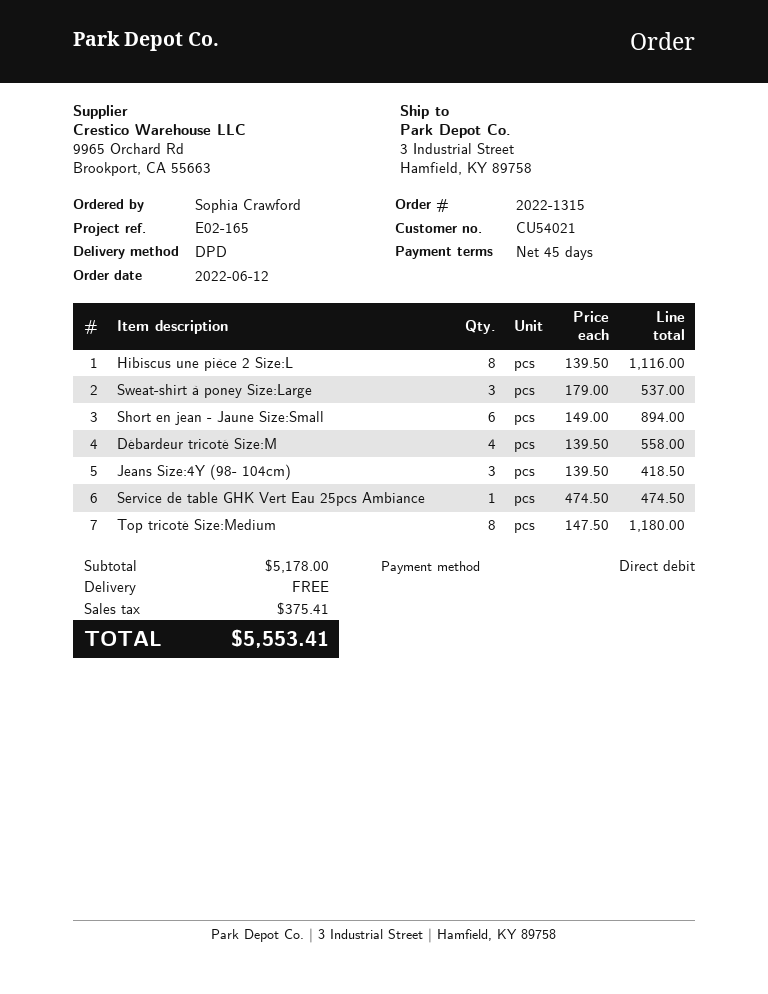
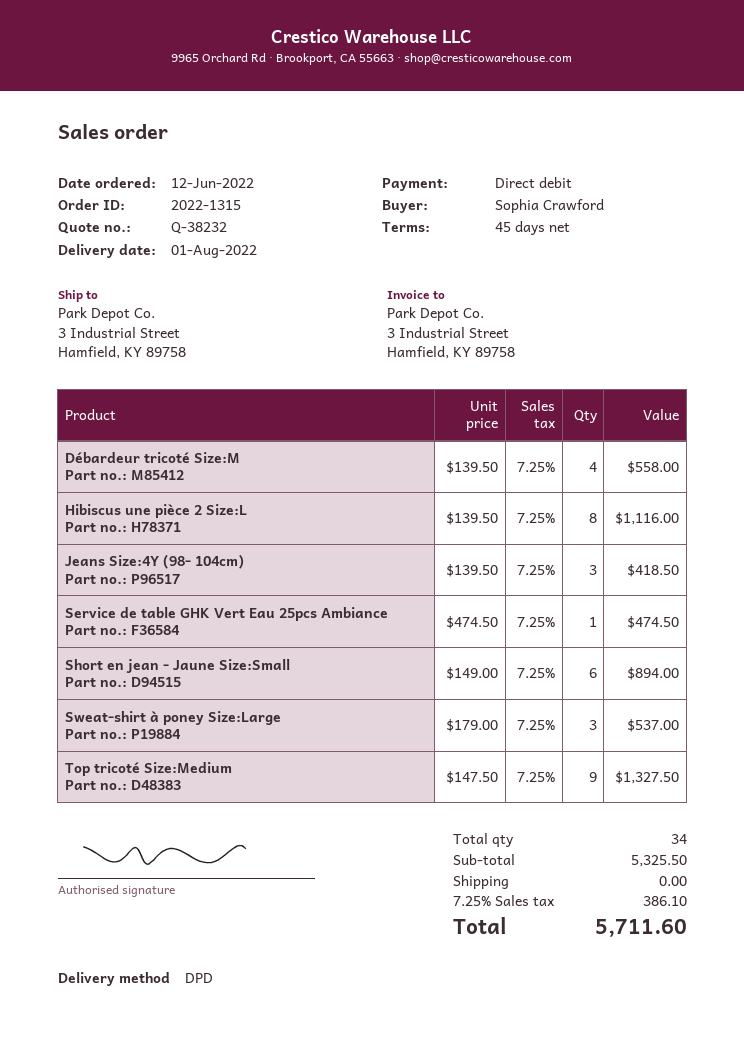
Top tricoté Size:Medium: 8 x 147.50 = 1180.00 -> 9 x 147.50 = 1327.50
subtotal: 5178.00 -> 5325.50
tax: 375.41 -> 386.10
total: 5553.41 -> 5711.60

